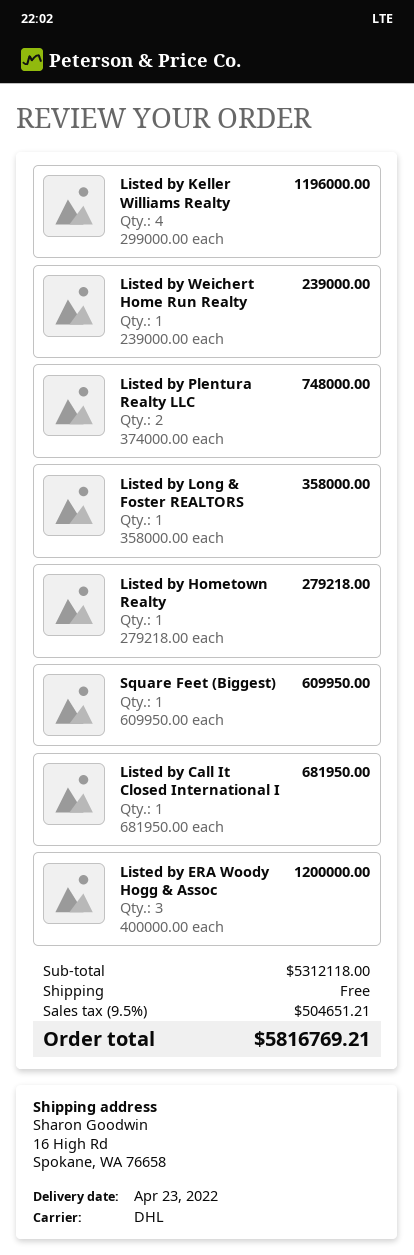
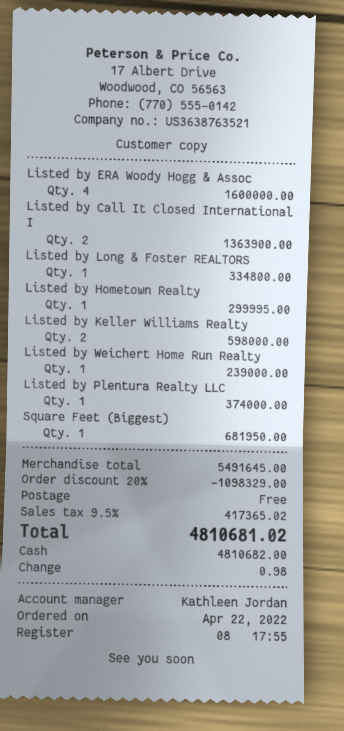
Listed by Keller Williams Realty: 4 for 1196000.00 -> 2 for 598000.00
Listed by Plentura Realty LLC: 2 for 748000.00 -> 1 for 374000.00
Listed by Long & Foster REALTORS: 1 for 358000.00 -> 1 for 334800.00
Listed by Hometown Realty: 1 for 279218.00 -> 1 for 299995.00
Square Feet (Biggest): 1 for 609950.00 -> 1 for 681950.00
Listed by Call It Closed International I: 1 for 681950.00 -> 2 for 1363900.00
Listed by ERA Woody Hogg & Assoc: 3 for 1200000.00 -> 4 for 1600000.00
subtotal: 5312118.00 -> 5491645.00
discount: none -> 20% = 1098329.00
tax: 9.5% = 504651.21 -> 9.5% = 417365.02
total: 5816769.21 -> 4810681.02

